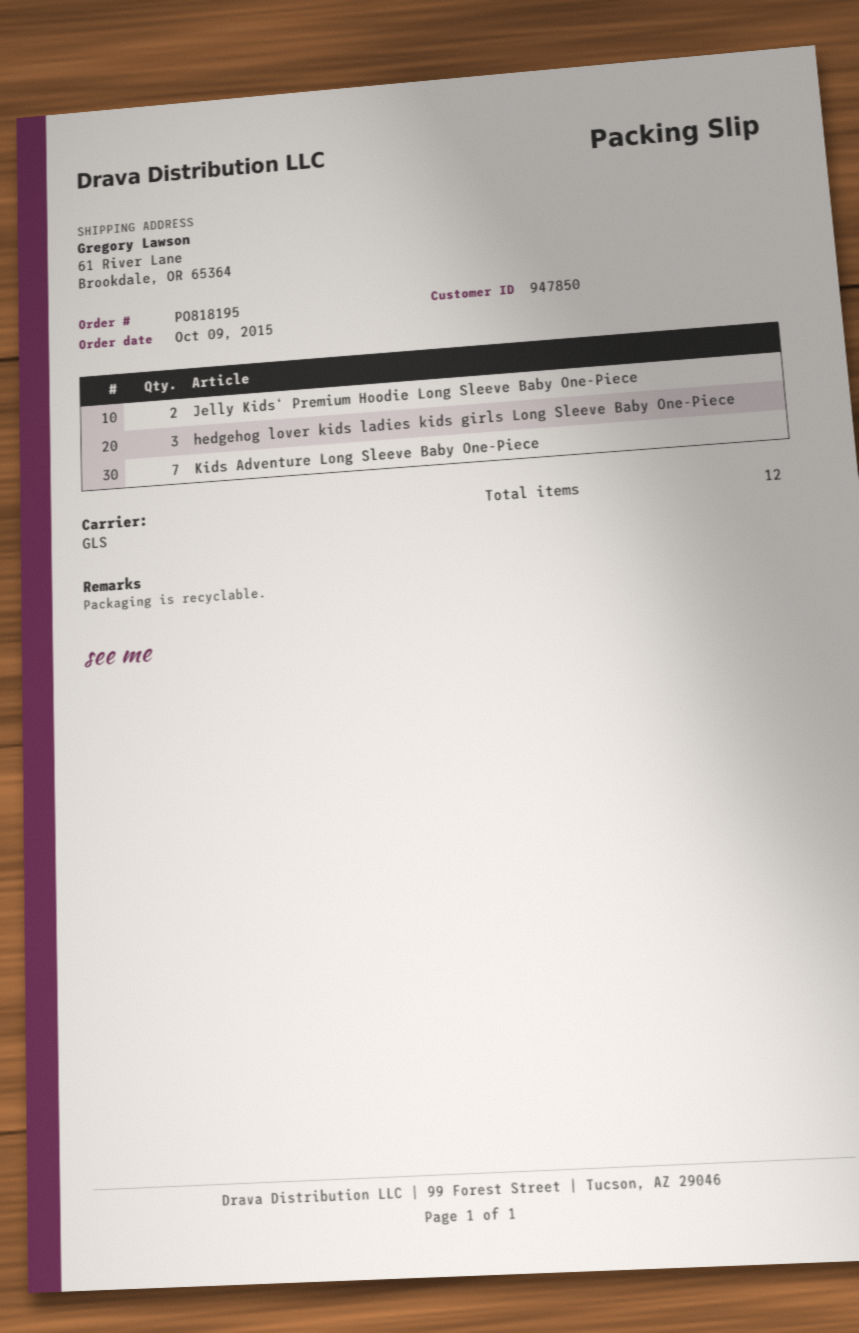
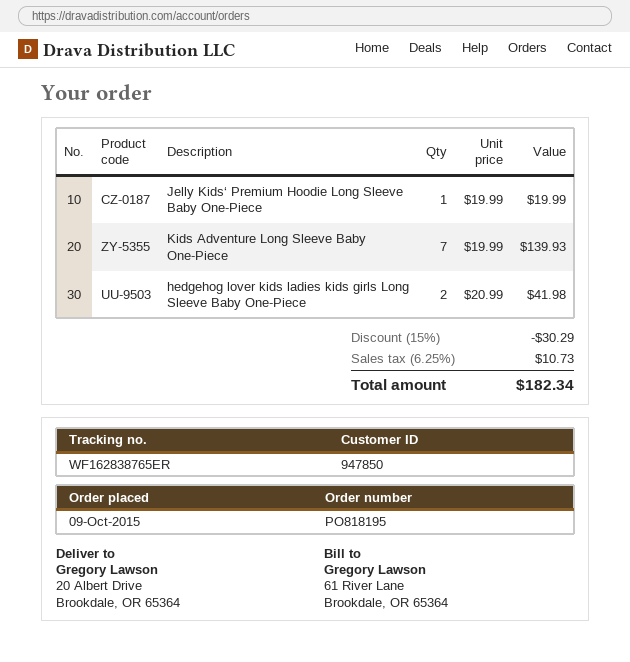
ship to: 61 River Lane, Brookdale, OR 65364 -> 20 Albert Drive, Brookdale, OR 65364
Jelly Kids‘ Premium Hoodie Long Sleeve Baby One-Piece: 2 -> 1
hedgehog lover kids ladies kids girls Long Sleeve Baby One-Piece: 3 -> 2

